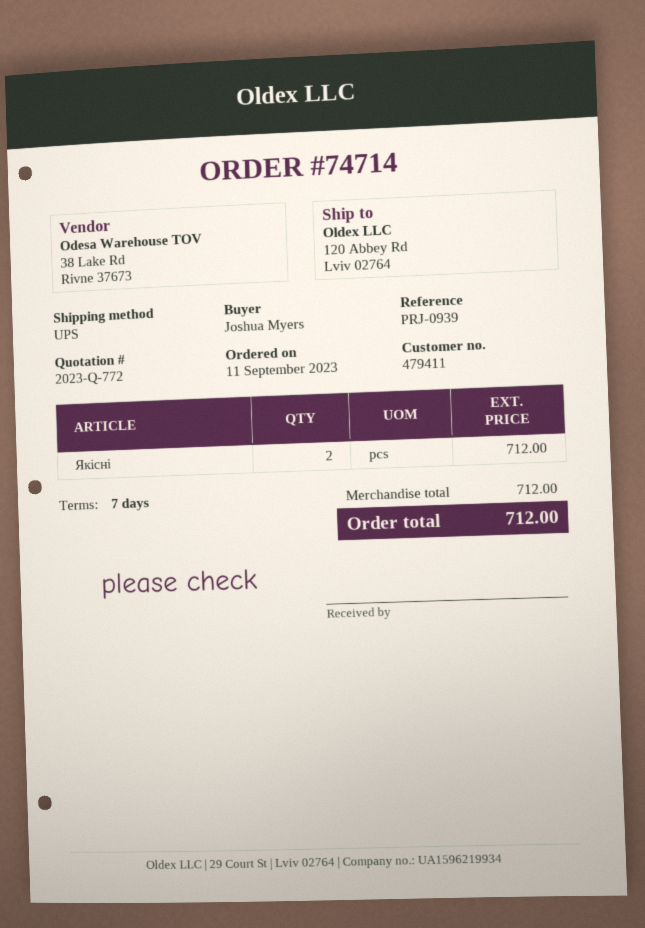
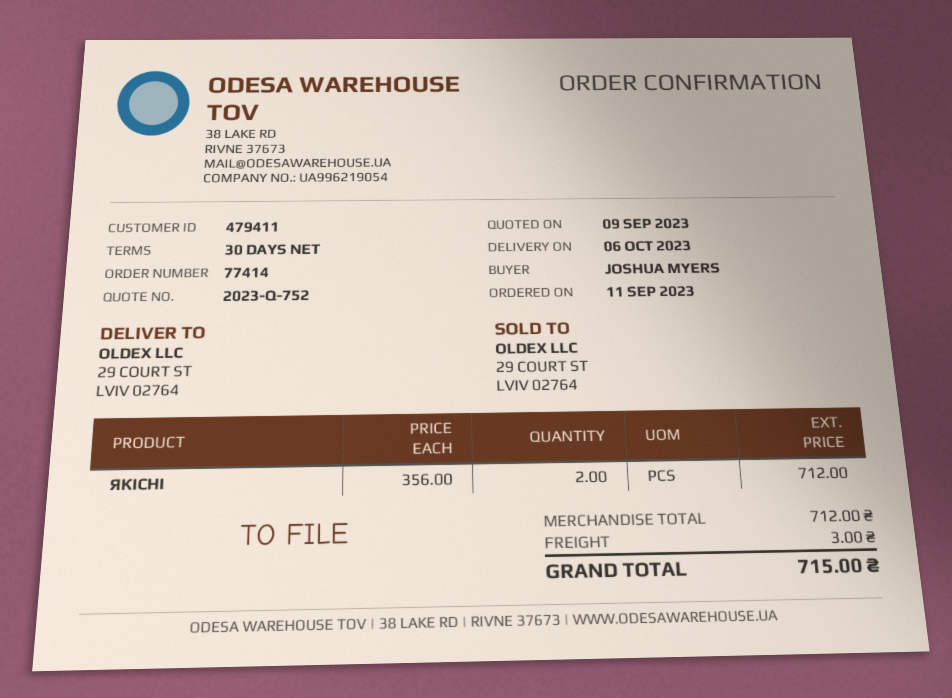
quote number: 2023-Q-772 -> 2023-Q-752
order number: 74714 -> 77414
payment terms: 7 days -> 30 days
ship to: 120 Abbey Rd, Lviv 02764 -> 29 COURT ST, LVIV 02764
shipping: none -> 3.00
total: 712.00 -> 715.00

